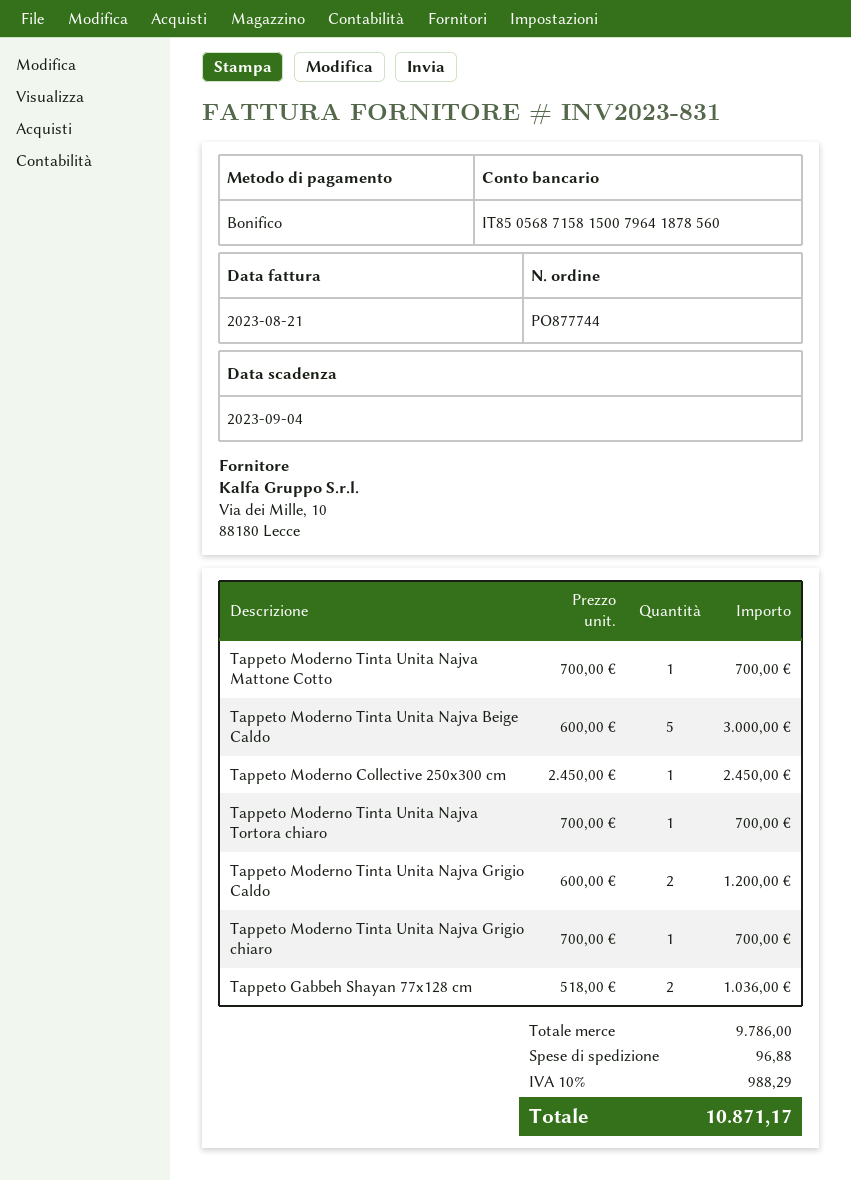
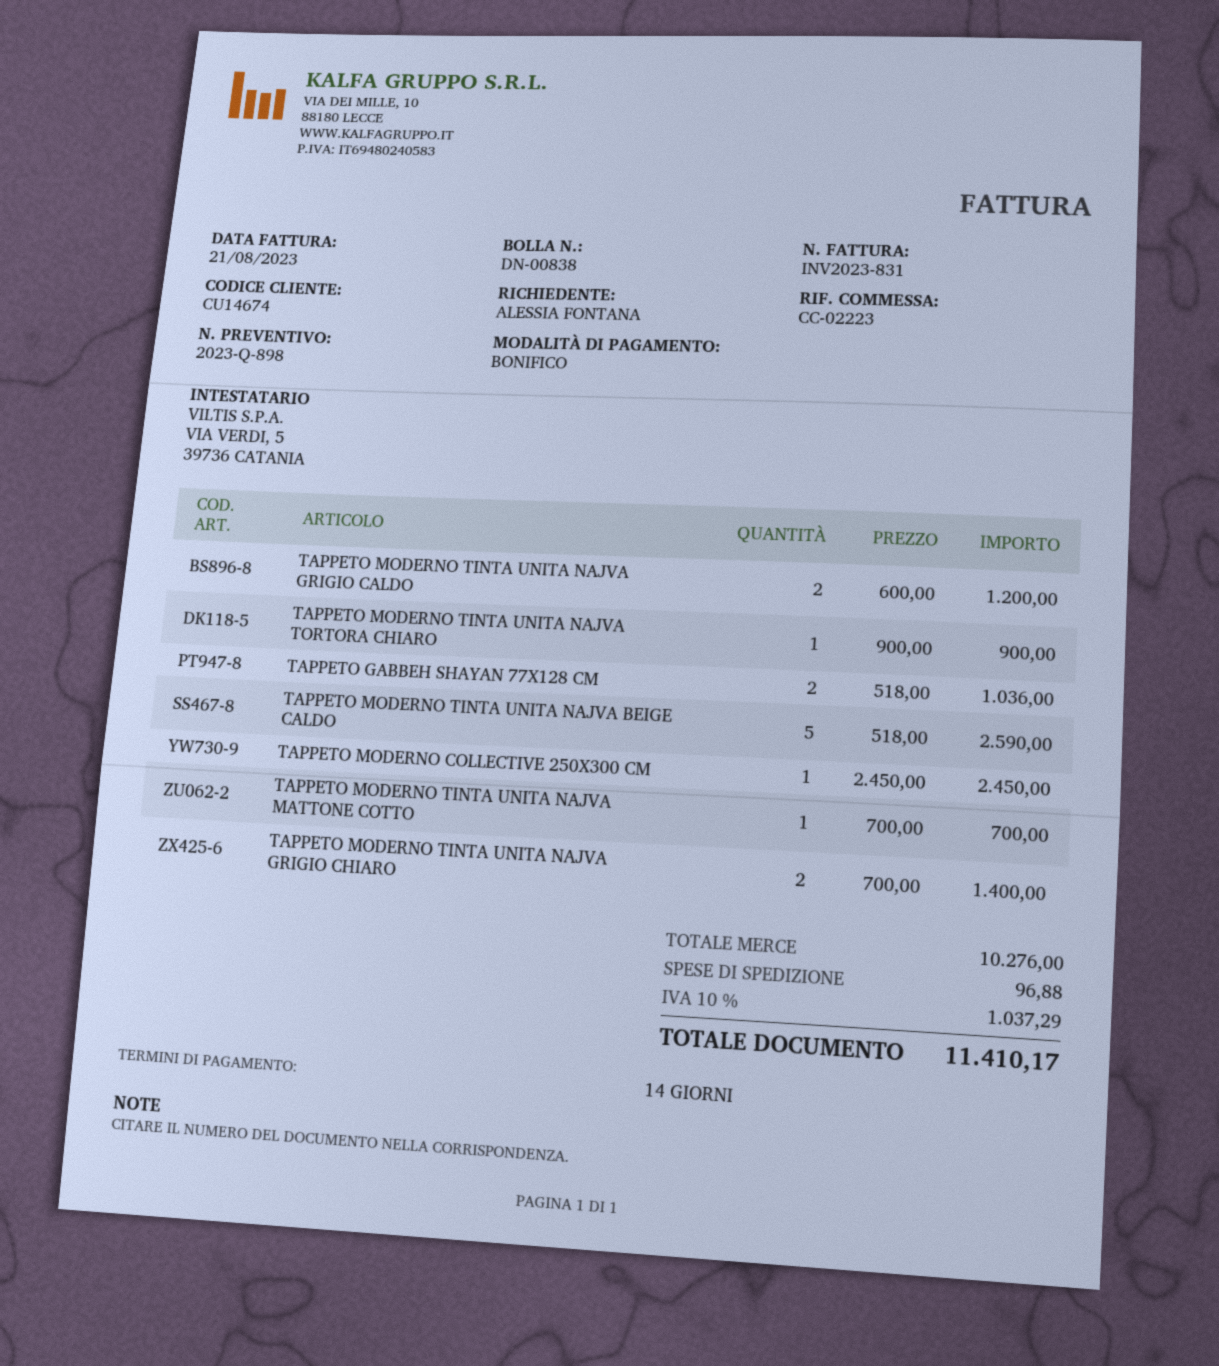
Tappeto Moderno Tinta Unita Najva Beige Caldo: 5 x 600.00 = 3000.00 -> 5 x 518.00 = 2590.00
Tappeto Moderno Tinta Unita Najva Tortora chiaro: 1 x 700.00 = 700.00 -> 1 x 900.00 = 900.00
Tappeto Moderno Tinta Unita Najva Grigio chiaro: 1 x 700.00 = 700.00 -> 2 x 700.00 = 1400.00
subtotal: 9786.00 -> 10276.00
tax: 10% = 988.29 -> 10% = 1037.29
total: 10871.17 -> 11410.17

